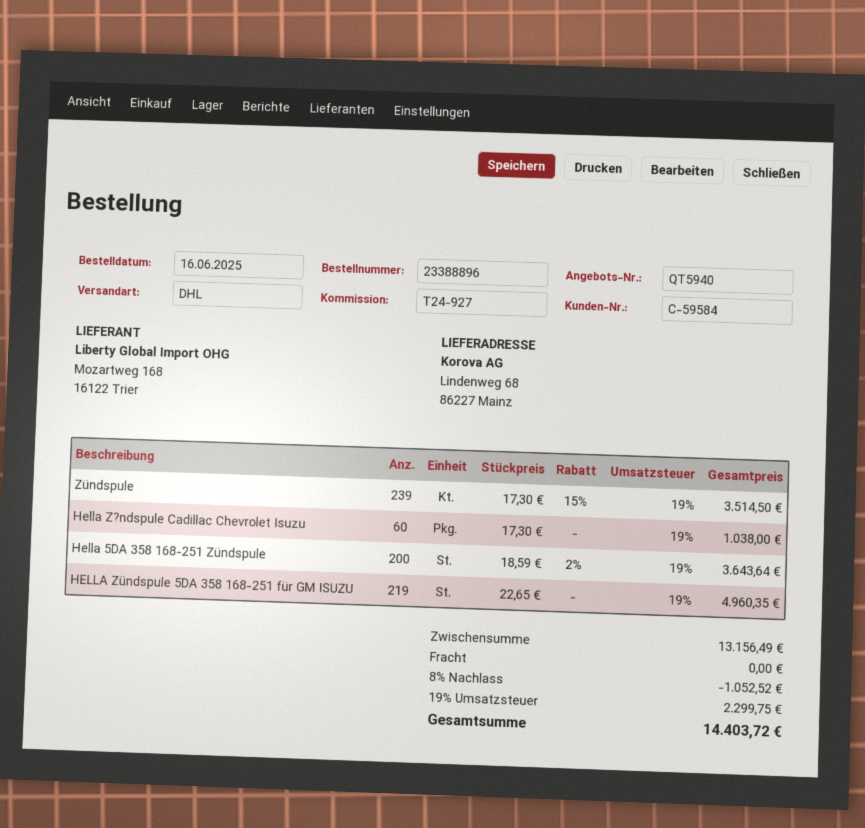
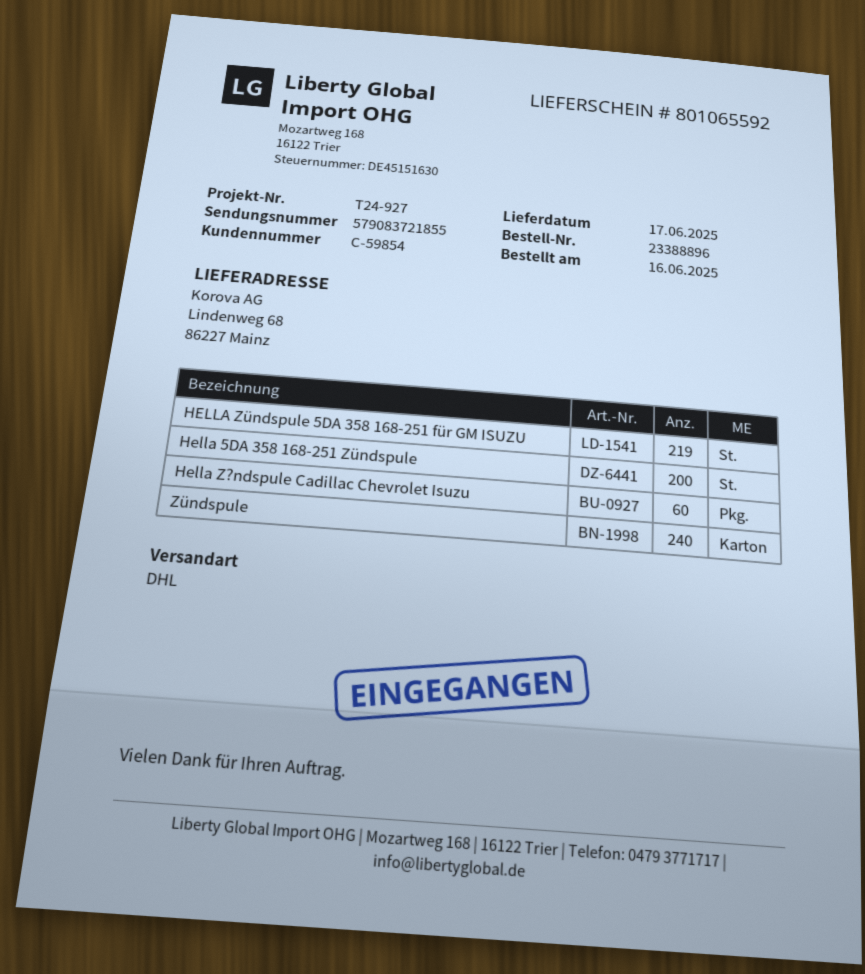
customer number: C-59584 -> C-59854
Zündspule: 239 -> 240

